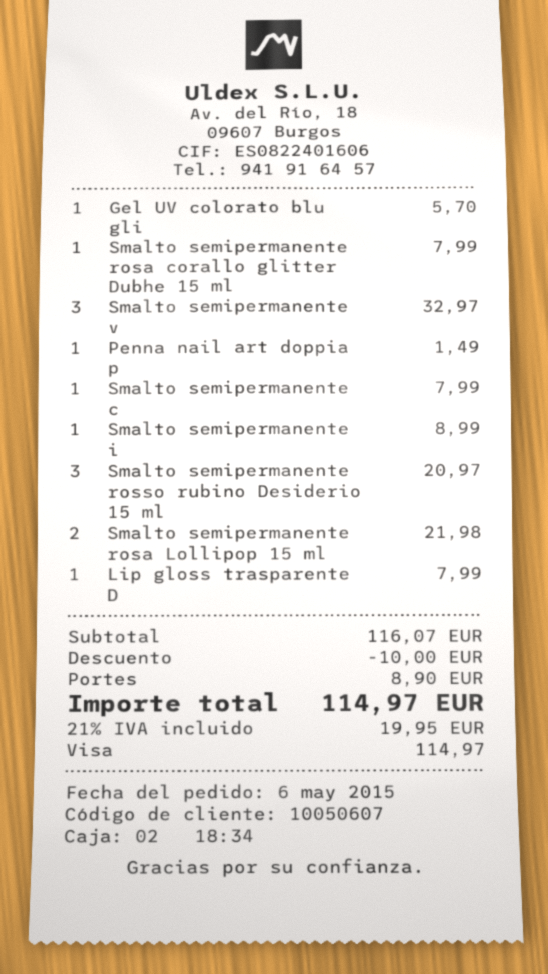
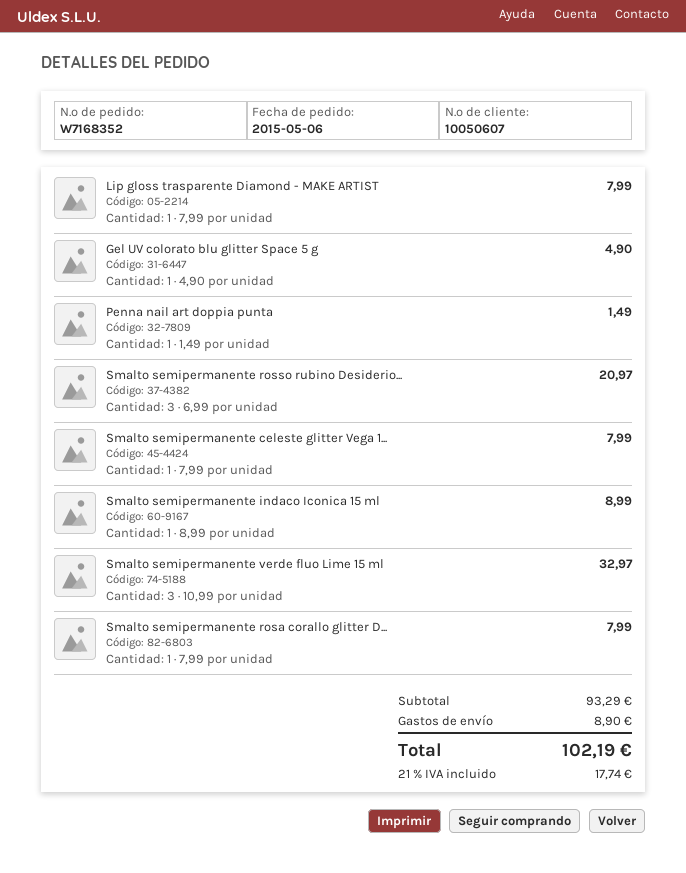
Gel UV colorato blu gli: 1 for 5.70 -> 1 for 4.90
Smalto semipermanente rosa Lollipop 15 ml: 2 for 21.98 -> none
subtotal: 116.07 -> 93.29
discount: 10.00 -> none
tax: 21% = 19.95 -> 21% = 17.74
total: 114.97 -> 102.19

